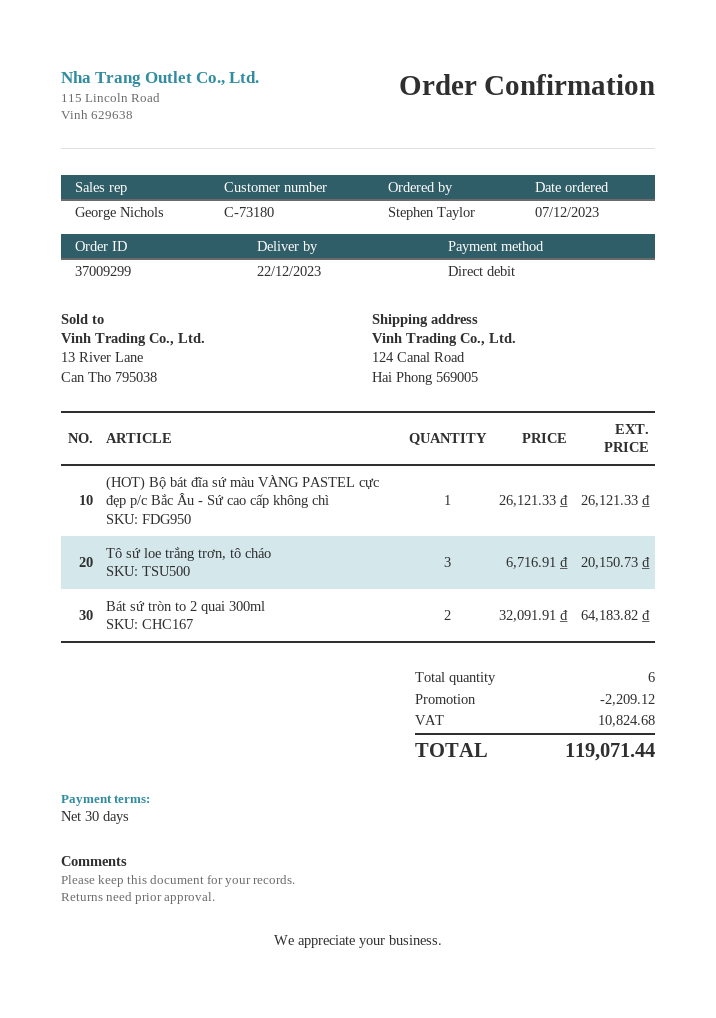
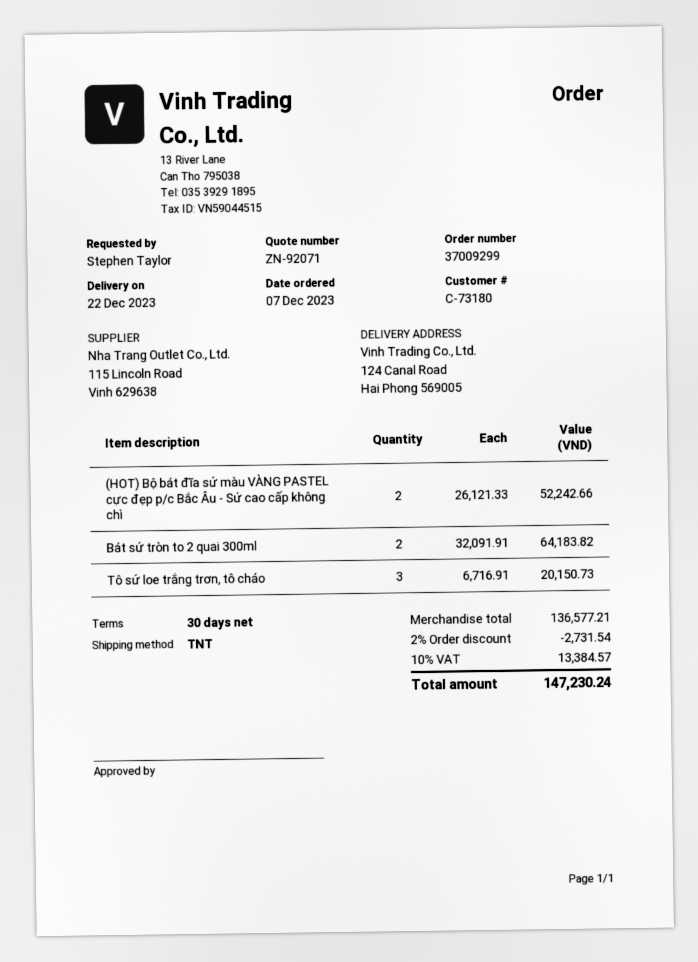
(HOT) Bộ bát đĩa sứ màu VÀNG PASTEL cực đẹp p/c Bắc Âu - Sứ cao cấp không chì: 1 x 26121.33 = 26121.33 -> 2 x 26121.33 = 52242.66
discount: 2209.12 -> 2731.54
tax: 10824.68 -> 13384.57
total: 119071.44 -> 147230.24

